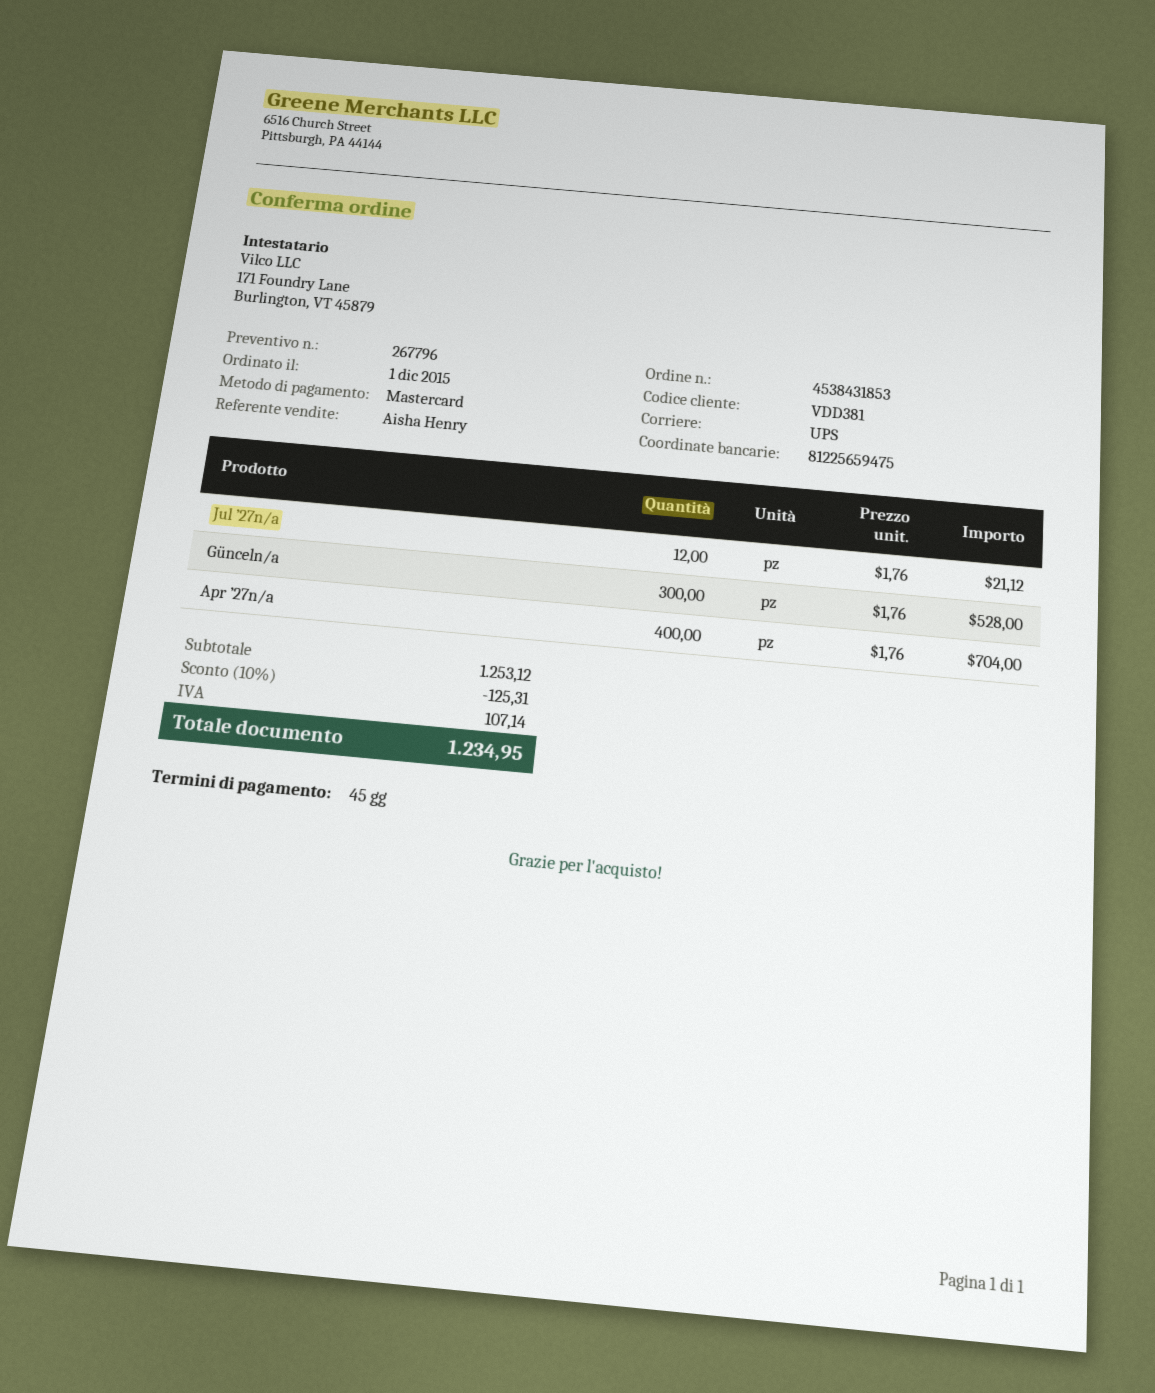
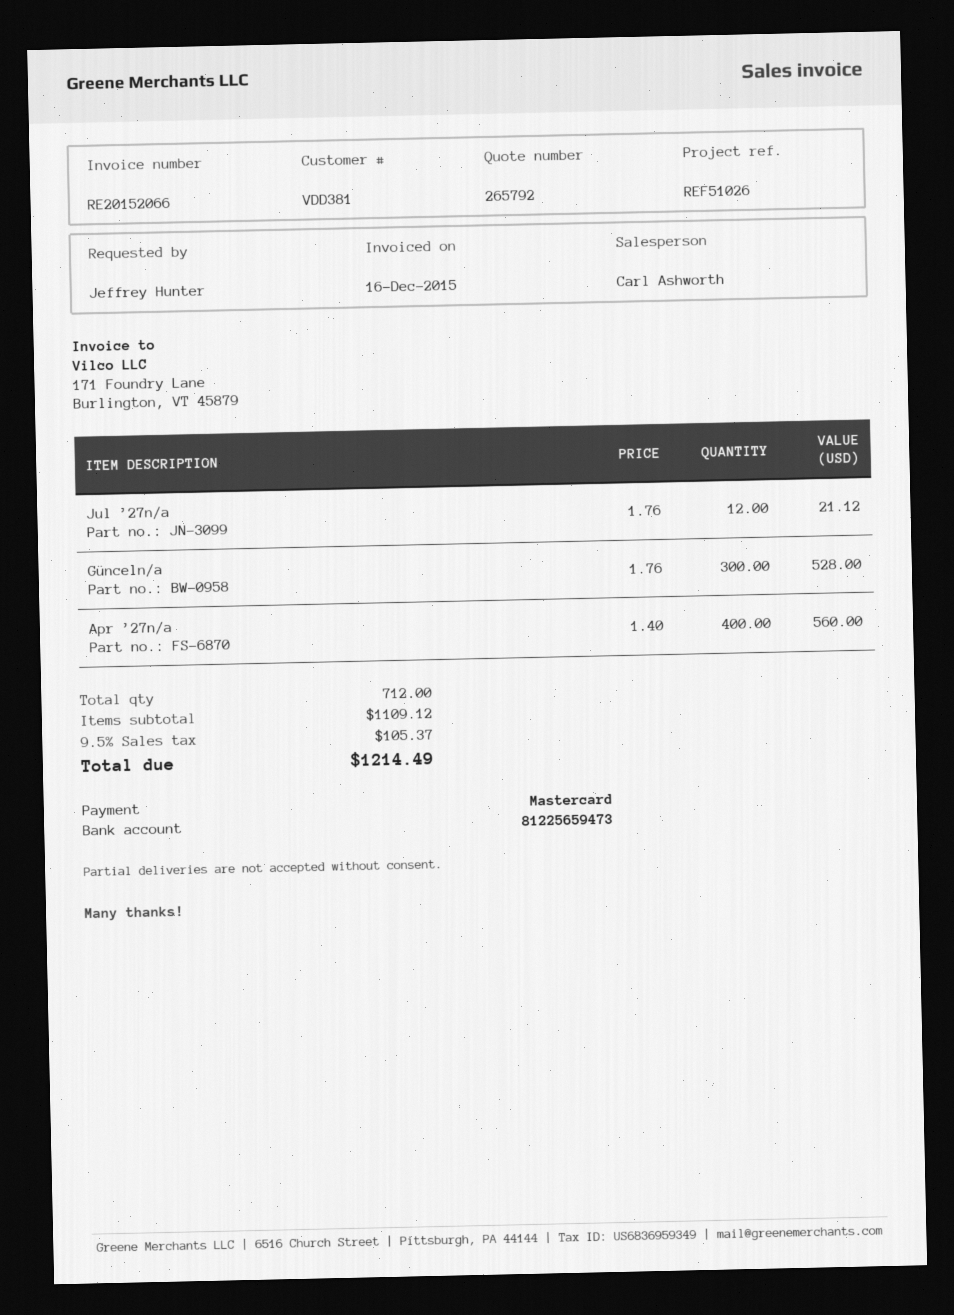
quote number: 267796 -> 265792
sales rep: Aisha Henry -> Carl Ashworth
bank account: 81225659475 -> 81225659473
Apr ’27n/a: 400 x 1.76 = 704.00 -> 400 x 1.40 = 560.00
subtotal: 1253.12 -> 1109.12
discount: 10% = 125.31 -> none
tax: 107.14 -> 105.37
total: 1234.95 -> 1214.49

